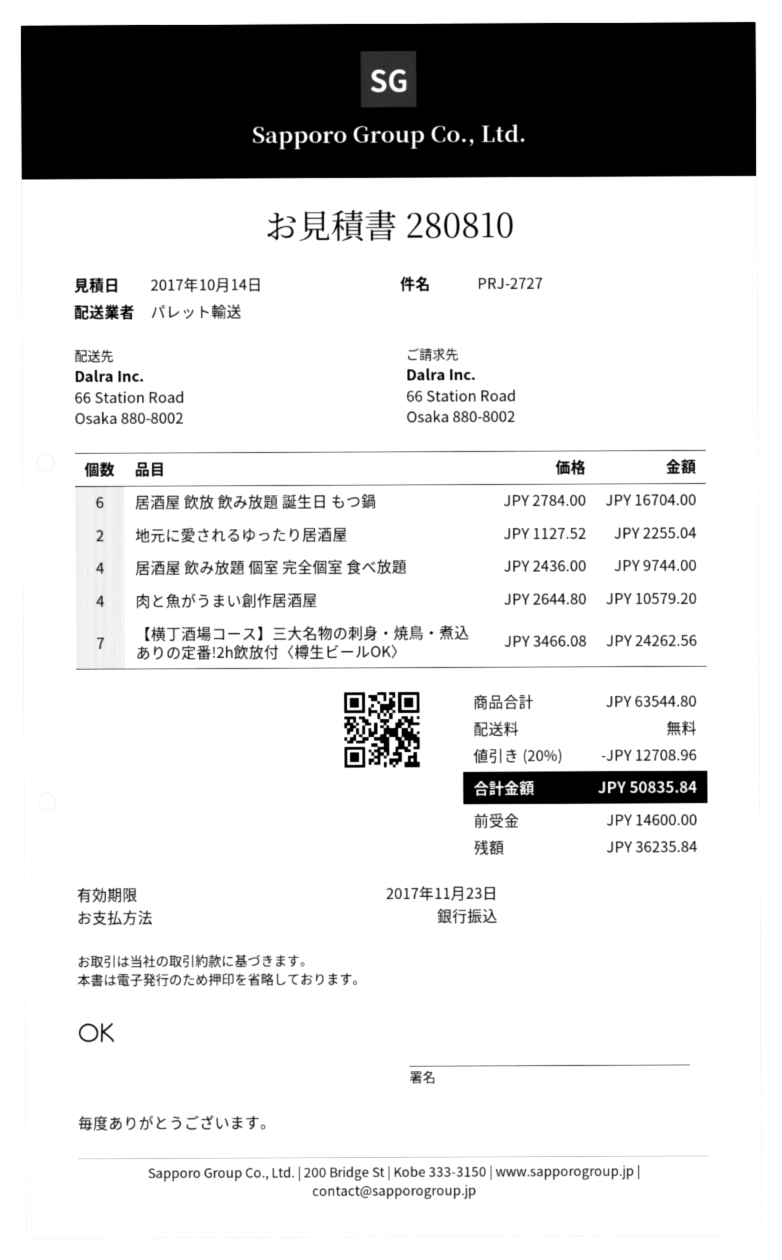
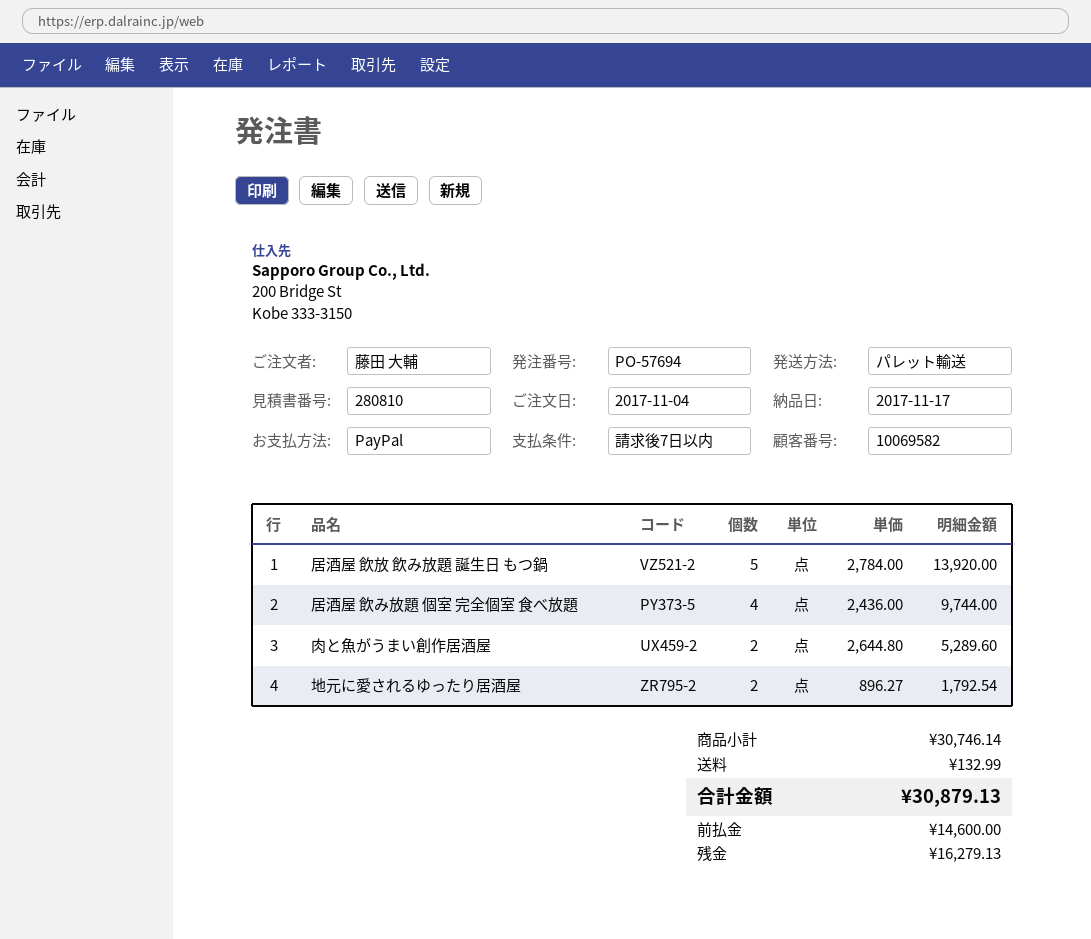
payment method: bank transfer -> PayPal
居酒屋 飲放 飲み放題 誕生日 もつ鍋: 6 x 2784.00 = 16704.00 -> 5 x 2784.00 = 13920.00
地元に愛されるゆったり居酒屋: 2 x 1127.52 = 2255.04 -> 2 x 896.27 = 1792.54
肉と魚がうまい創作居酒屋: 4 x 2644.80 = 10579.20 -> 2 x 2644.80 = 5289.60
【横丁酒場コース】三大名物の刺身・焼鳥・煮込ありの定番!2h飲放付〈樽生ビールOK〉: 7 x 3466.08 = 24262.56 -> none
subtotal: 63544.80 -> 30746.14
discount: 20% = 12708.96 -> none
shipping: 0.00 -> 132.99
total: 50835.84 -> 30879.13
balance: 36235.84 -> 16279.13

